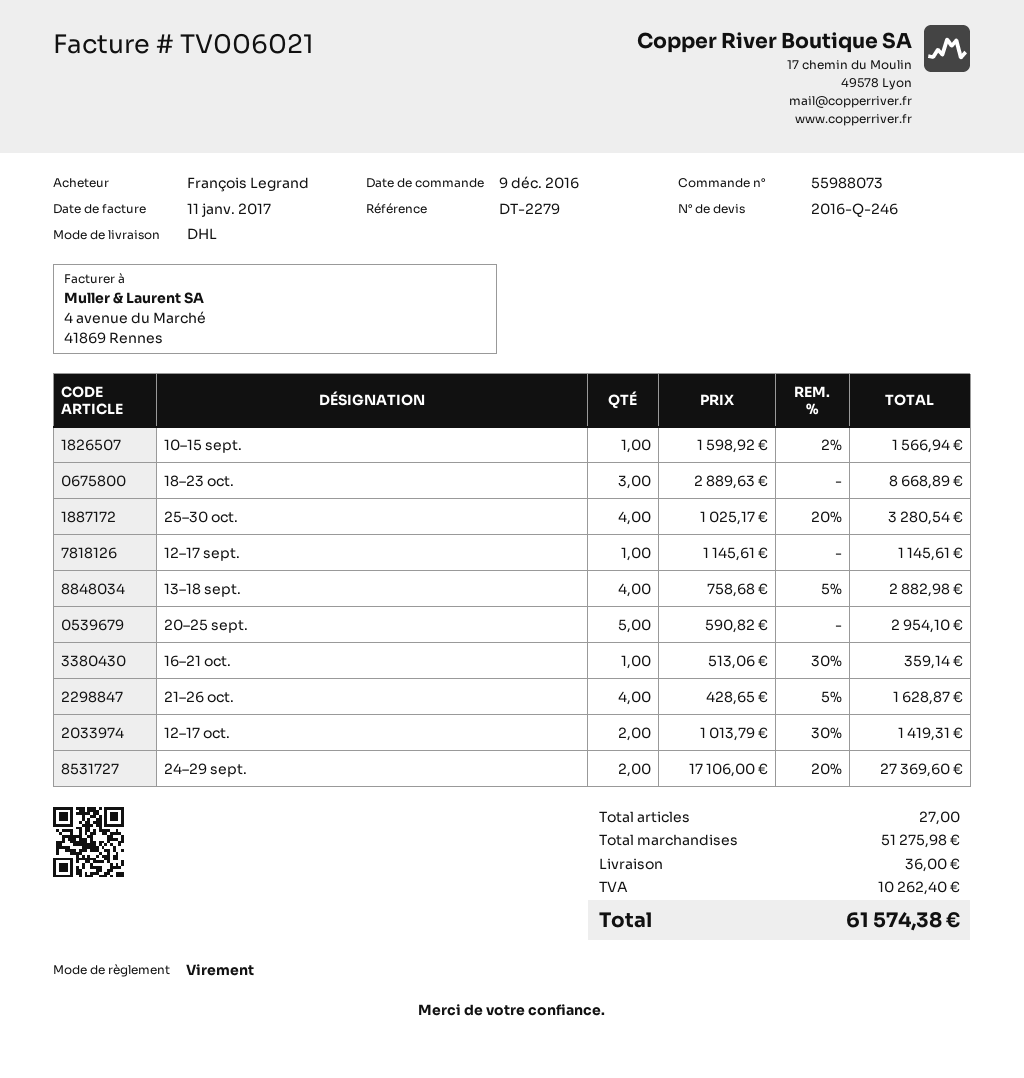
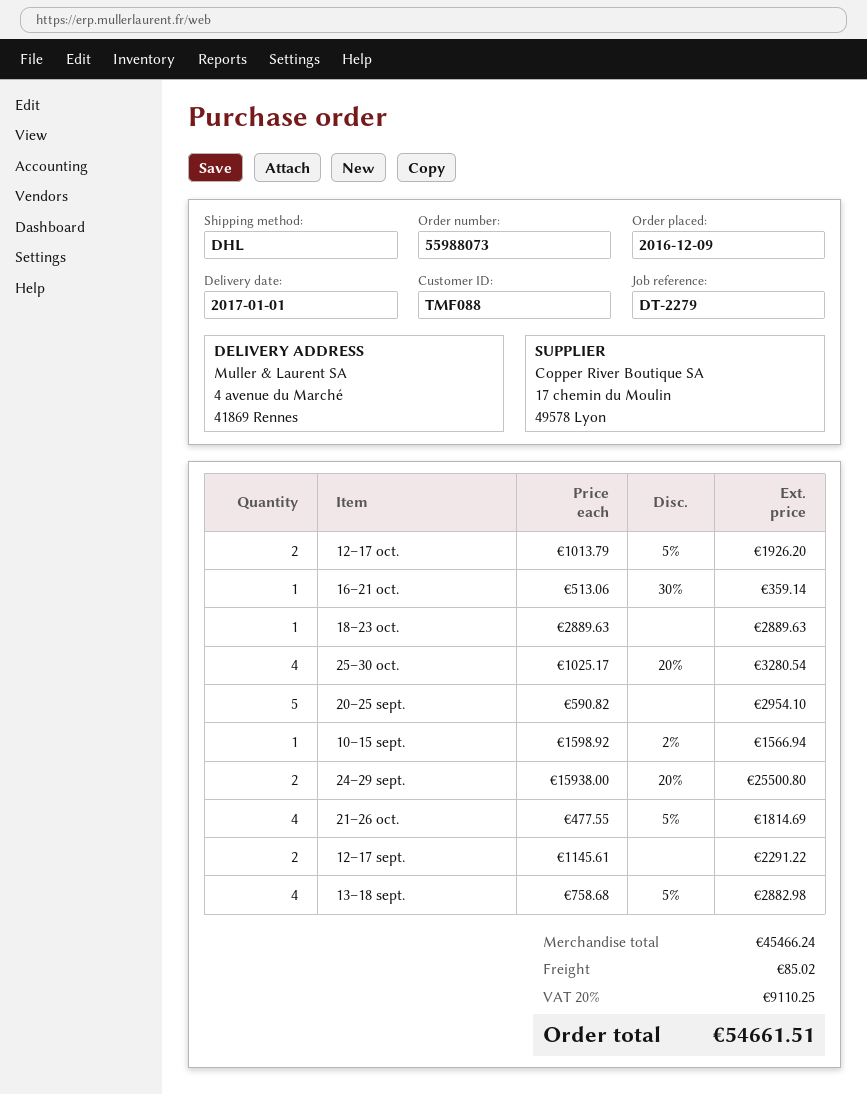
18–23 oct.: 3 x 2889.63 = 8668.89 -> 1 x 2889.63 = 2889.63
12–17 sept.: 1 x 1145.61 = 1145.61 -> 2 x 1145.61 = 2291.22
21–26 oct.: 4 x 428.65 - 5% = 1628.87 -> 4 x 477.55 - 5% = 1814.69
12–17 oct.: 2 x 1013.79 - 30% = 1419.31 -> 2 x 1013.79 - 5% = 1926.20
24–29 sept.: 2 x 17106.00 - 20% = 27369.60 -> 2 x 15938.00 - 20% = 25500.80
subtotal: 51275.98 -> 45466.24
shipping: 36.00 -> 85.02
tax: 10262.40 -> 9110.25
total: 61574.38 -> 54661.51

